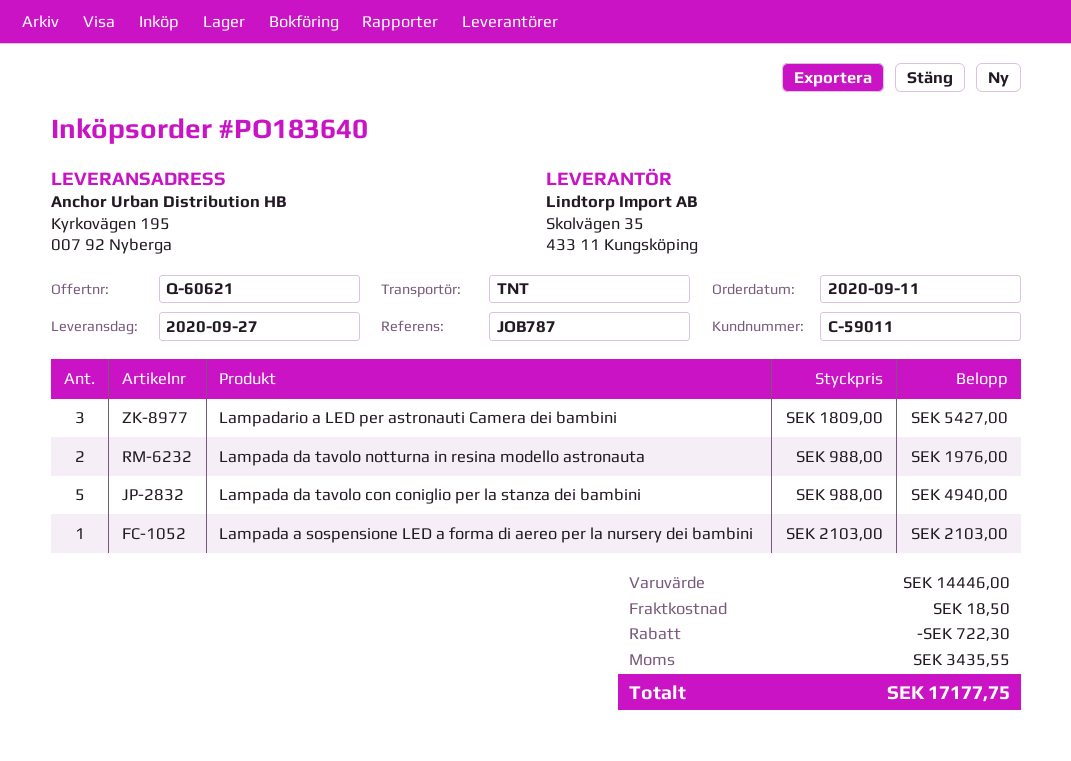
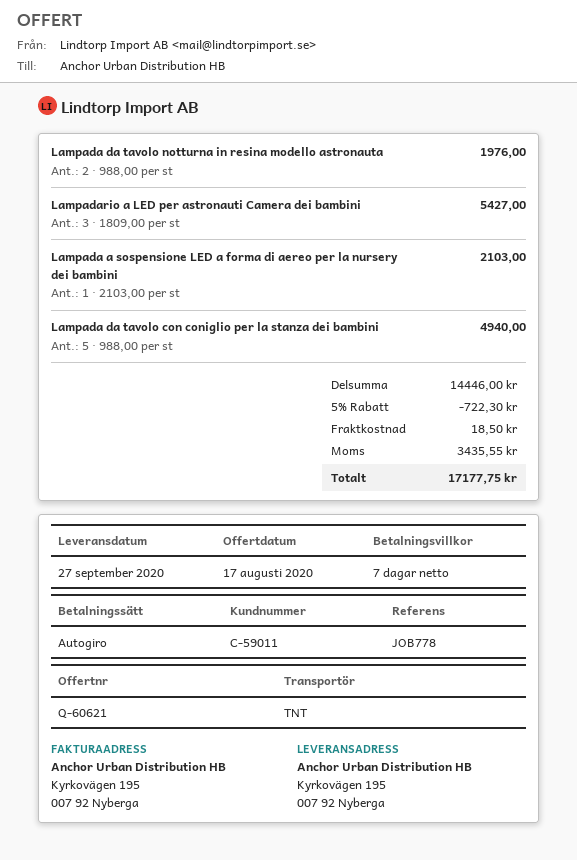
reference: JOB787 -> JOB778

